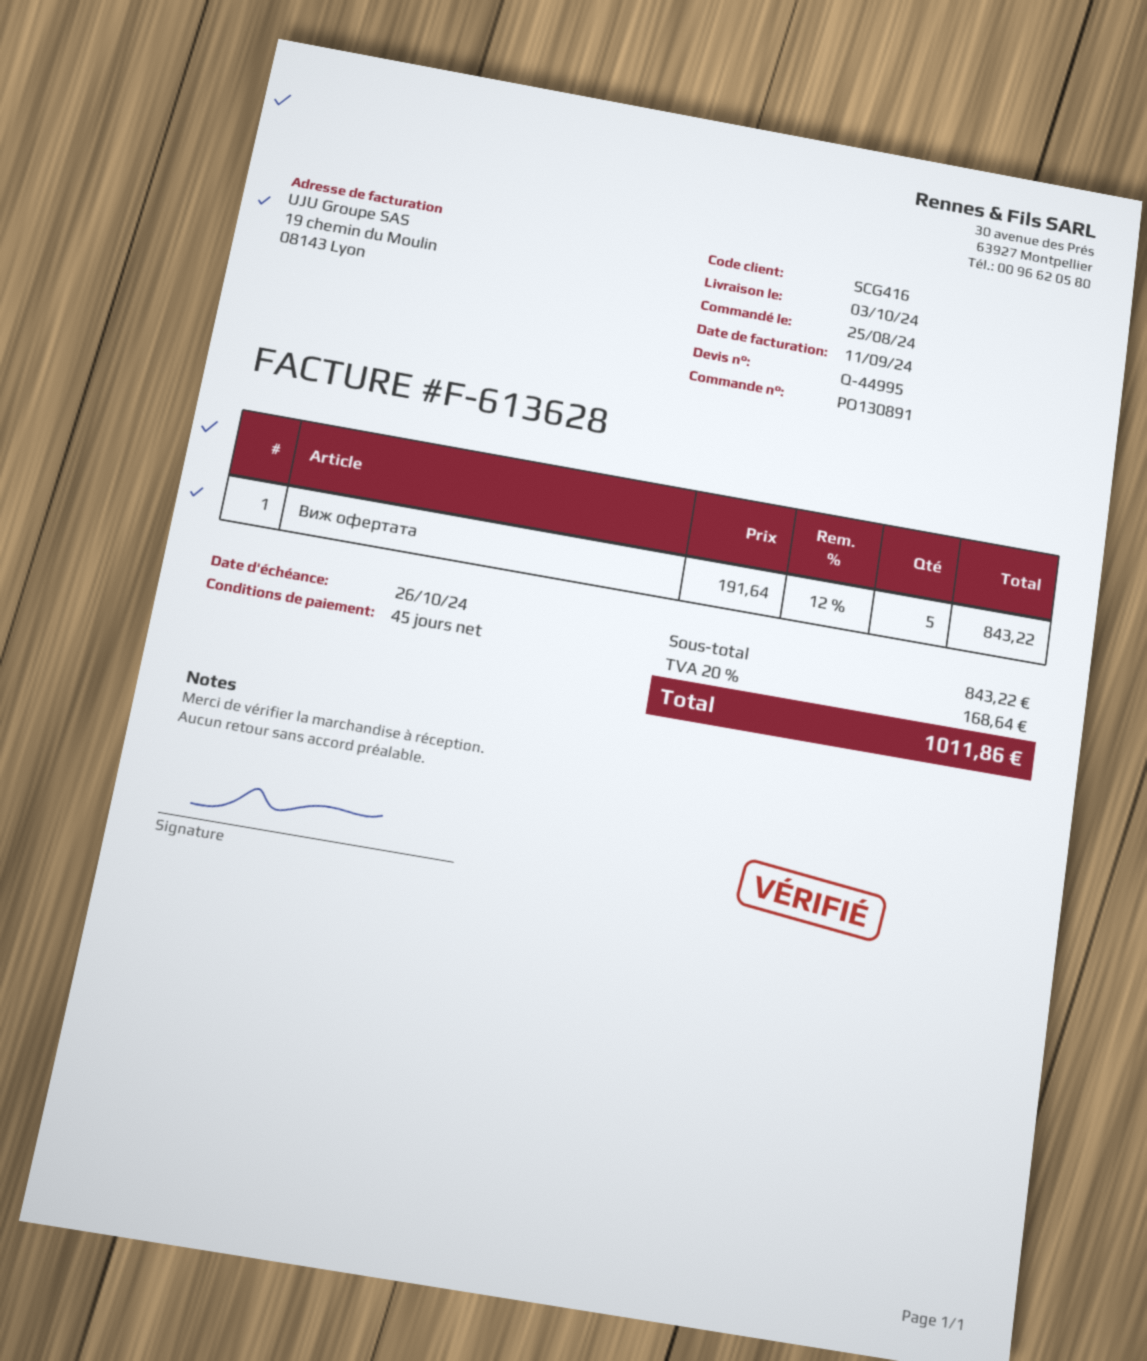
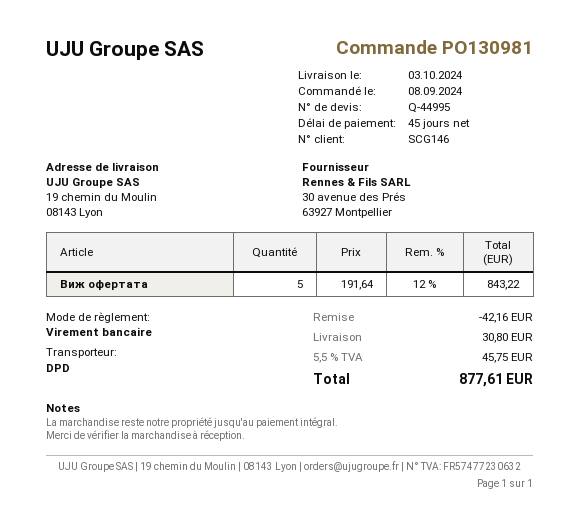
order number: PO130891 -> PO130981
order date: 2024-08-25 -> 2024-09-08
customer number: SCG416 -> SCG146
discount: none -> 42.16
shipping: none -> 30.80
tax: 20% = 168.64 -> 5.5% = 45.75
total: 1011.86 -> 877.61

